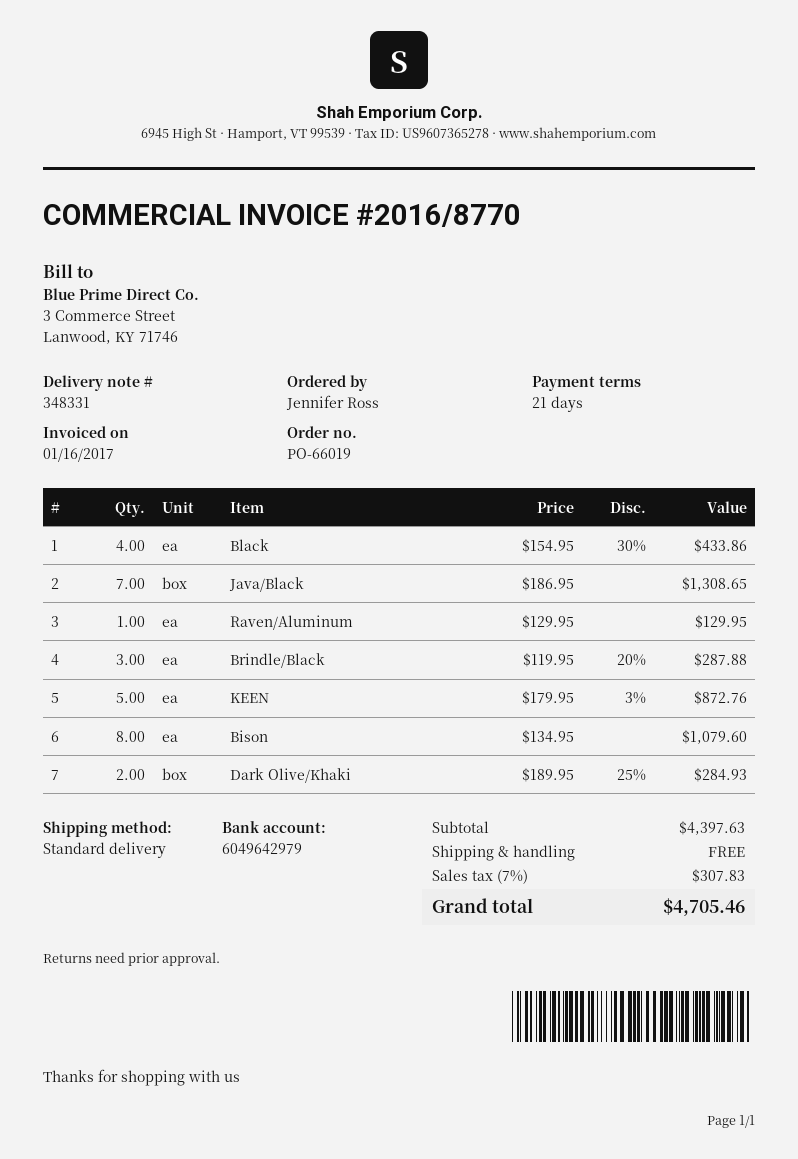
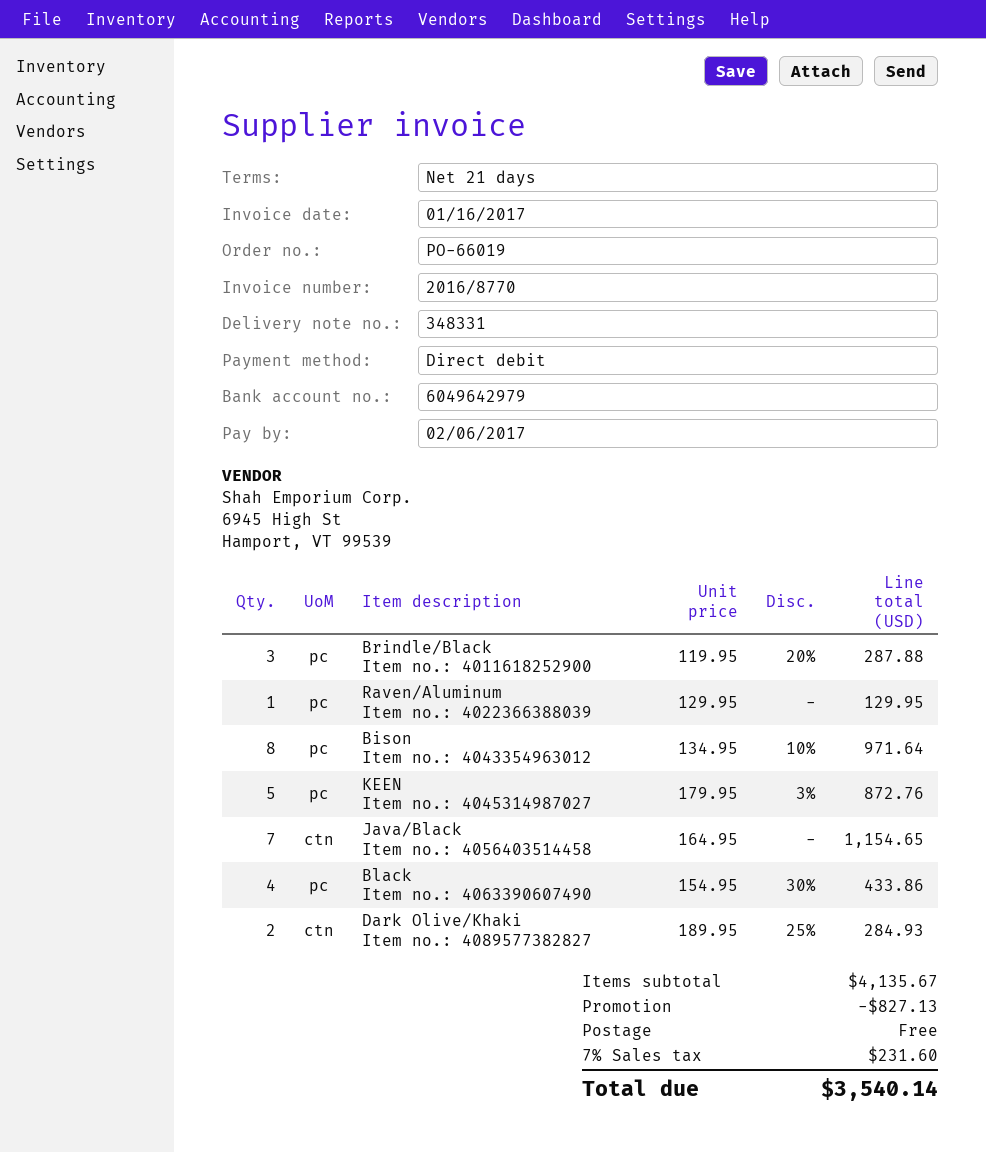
Java/Black: 7 x 186.95 = 1308.65 -> 7 x 164.95 = 1154.65
Bison: 8 x 134.95 = 1079.60 -> 8 x 134.95 - 10% = 971.64
subtotal: 4397.63 -> 4135.67
discount: none -> 827.13
tax: 7% = 307.83 -> 7% = 231.60
total: 4705.46 -> 3540.14

